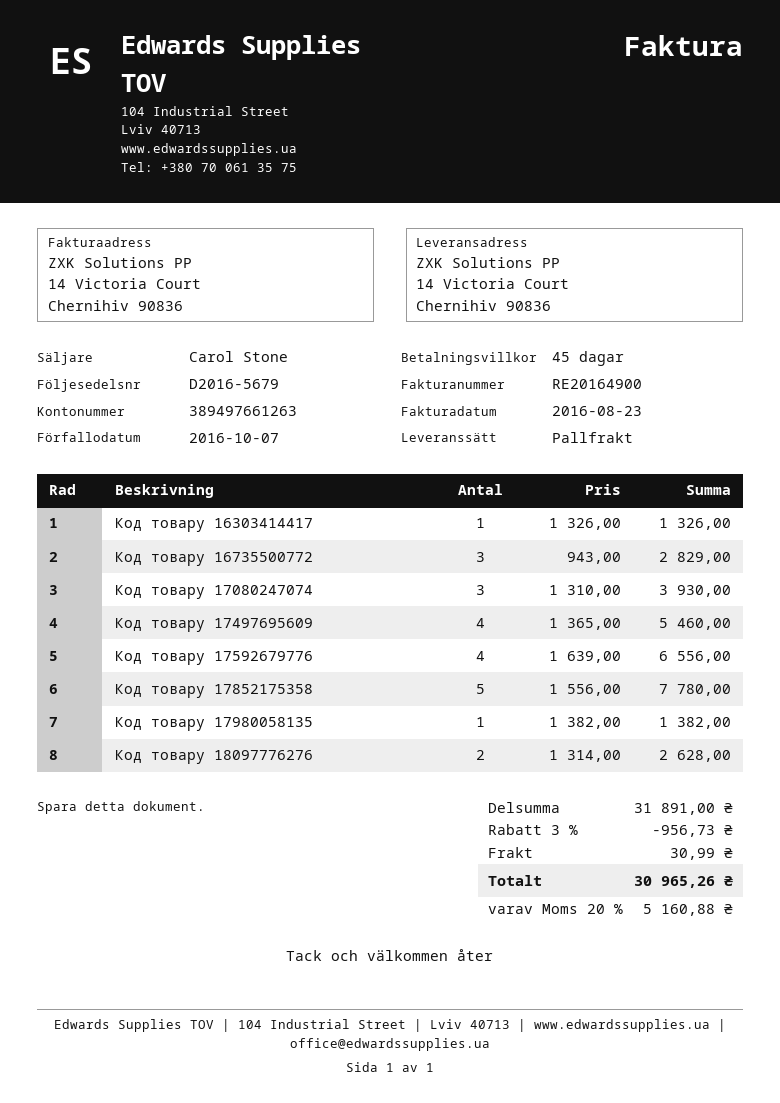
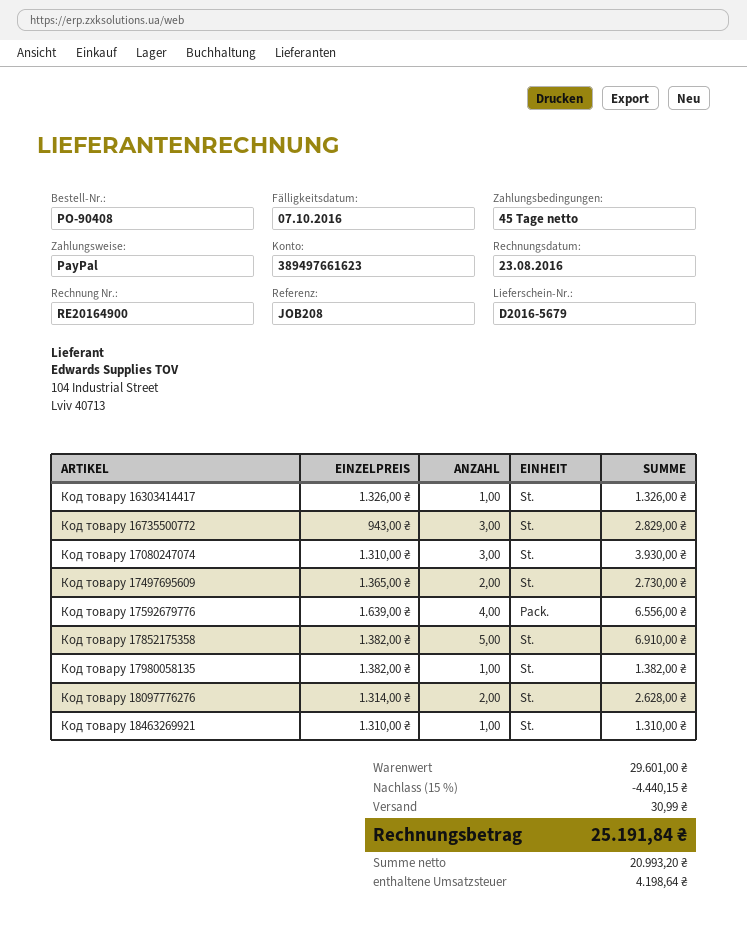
bank account: 389497661263 -> 389497661623
Код товару 17497695609: 4 x 1365.00 = 5460.00 -> 2 x 1365.00 = 2730.00
Код товару 17852175358: 5 x 1556.00 = 7780.00 -> 5 x 1382.00 = 6910.00
Код товару 18463269921: none -> 1 x 1310.00 = 1310.00
subtotal: 31891.00 -> 29601.00
discount: 3% = 956.73 -> 15% = 4440.15
tax: 5160.88 -> 4198.64
total: 30965.26 -> 25191.84

